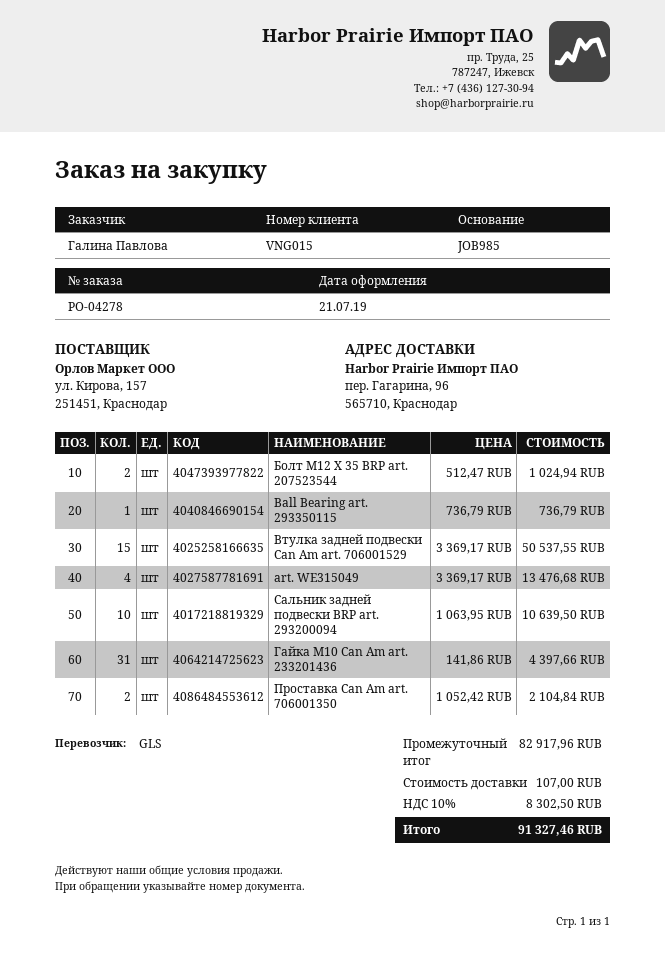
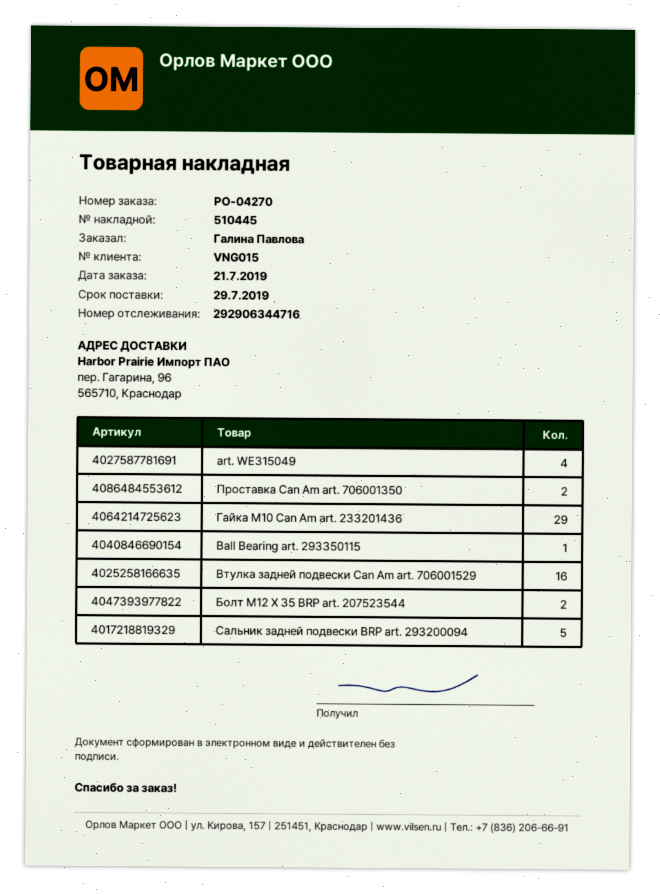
order number: PO-04278 -> PO-04270
Втулка задней подвески Can Am art. 706001529: 15 -> 16
Сальник задней подвески BRP art. 293200094: 10 -> 5
Гайка M10 Can Am art. 233201436: 31 -> 29

